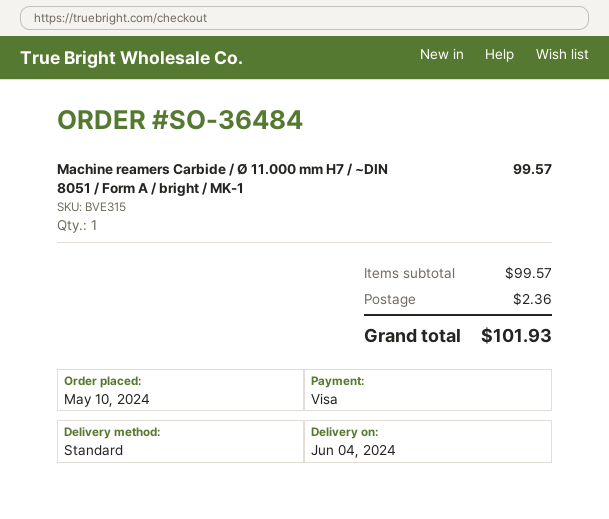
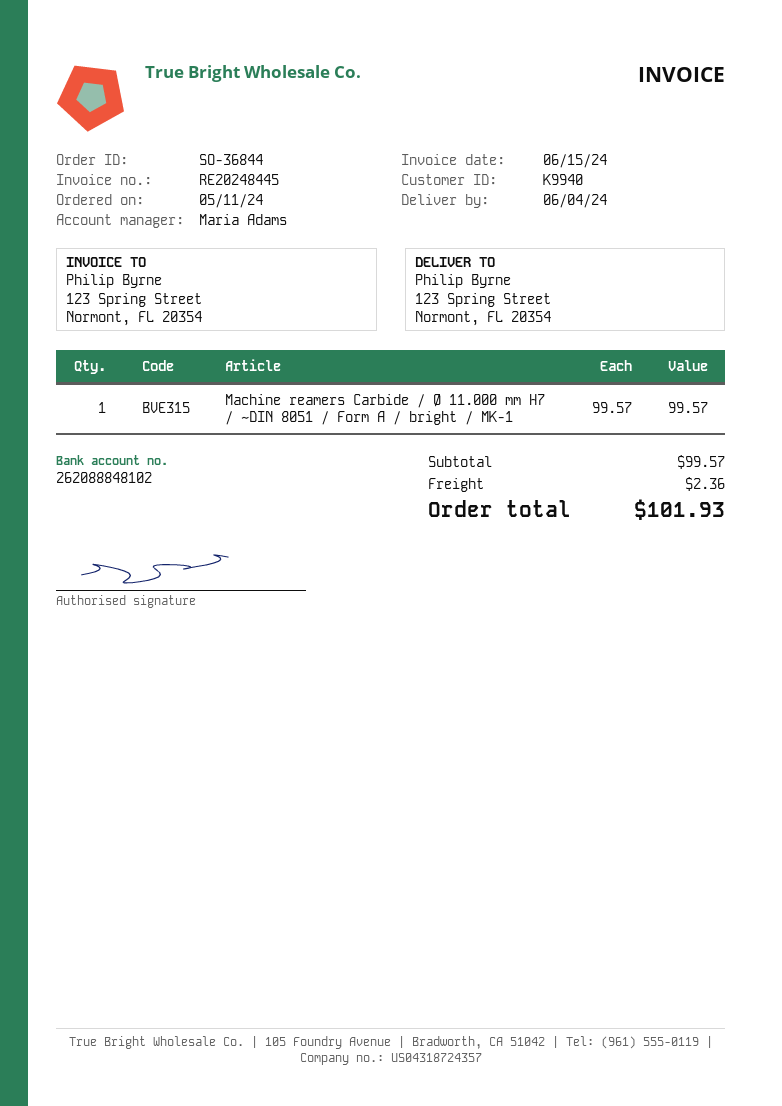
order number: SO-36484 -> SO-36844
order date: 2024-05-10 -> 2024-05-11

